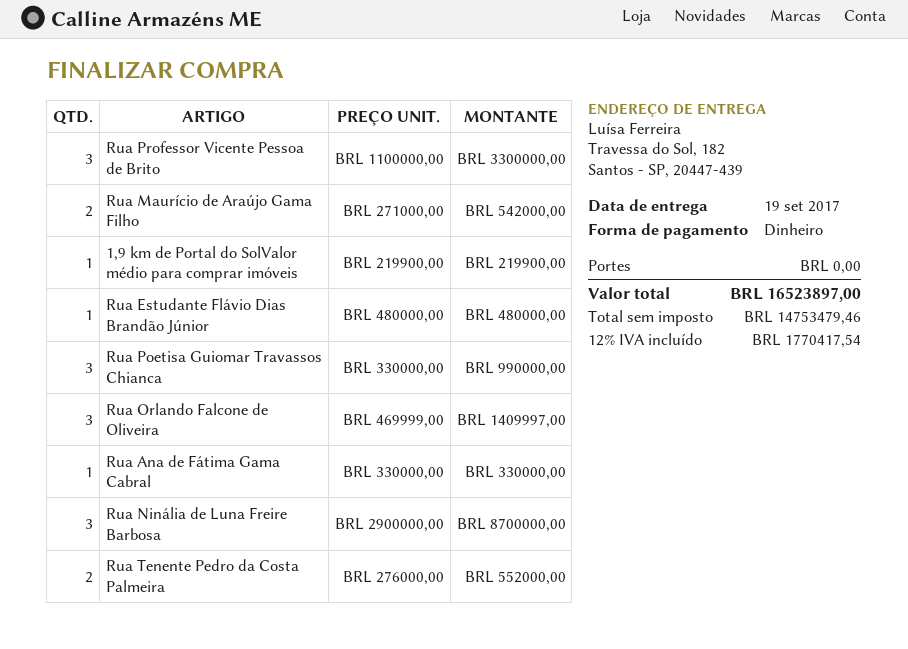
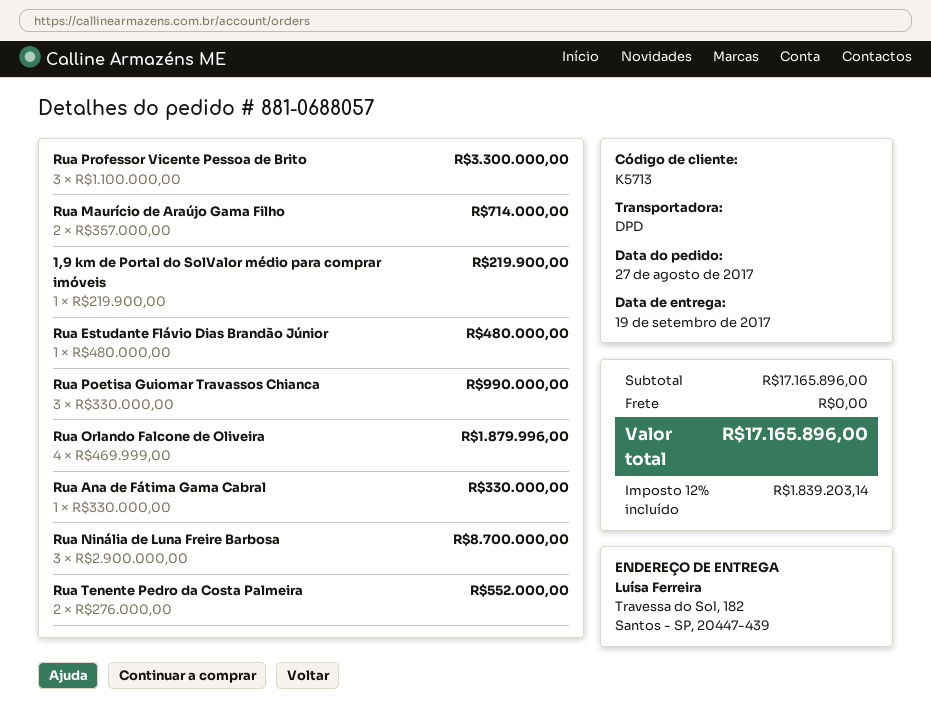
Rua Maurício de Araújo Gama Filho: 2 x 271000.00 = 542000.00 -> 2 x 357000.00 = 714000.00
Rua Orlando Falcone de Oliveira: 3 x 469999.00 = 1409997.00 -> 4 x 469999.00 = 1879996.00
tax: 12% = 1770417.54 -> 12% = 1839203.14
total: 16523897.00 -> 17165896.00

